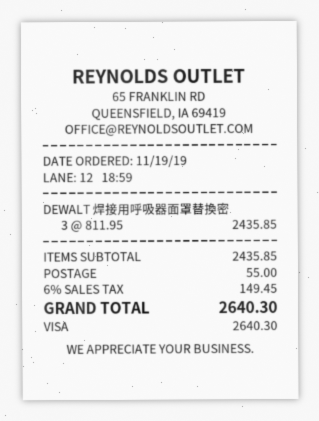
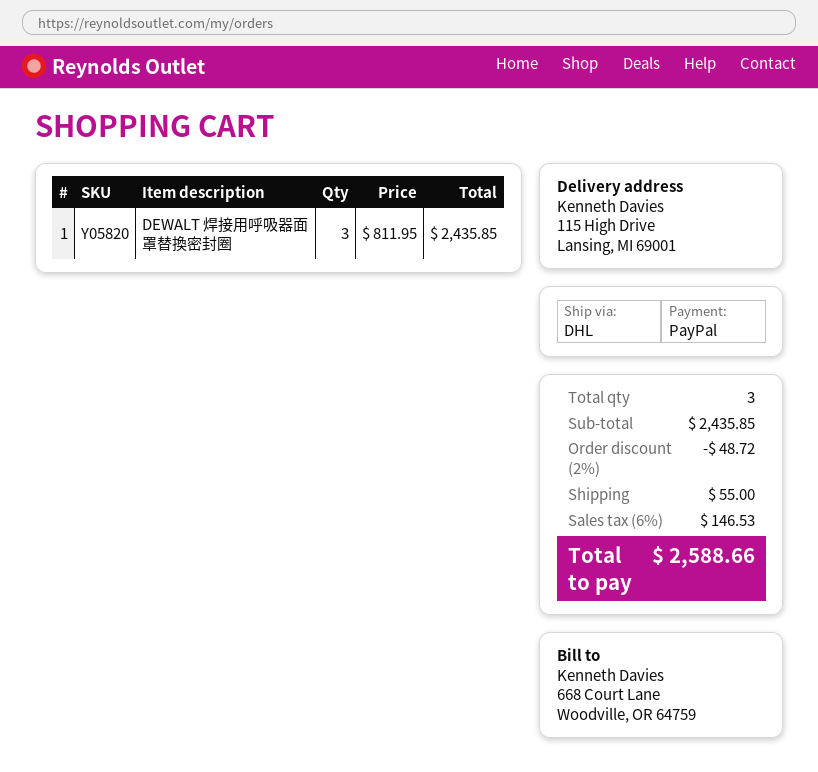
payment method: Visa -> PayPal
discount: none -> 2% = 48.72
tax: 6% = 149.45 -> 6% = 146.53
total: 2640.30 -> 2588.66

